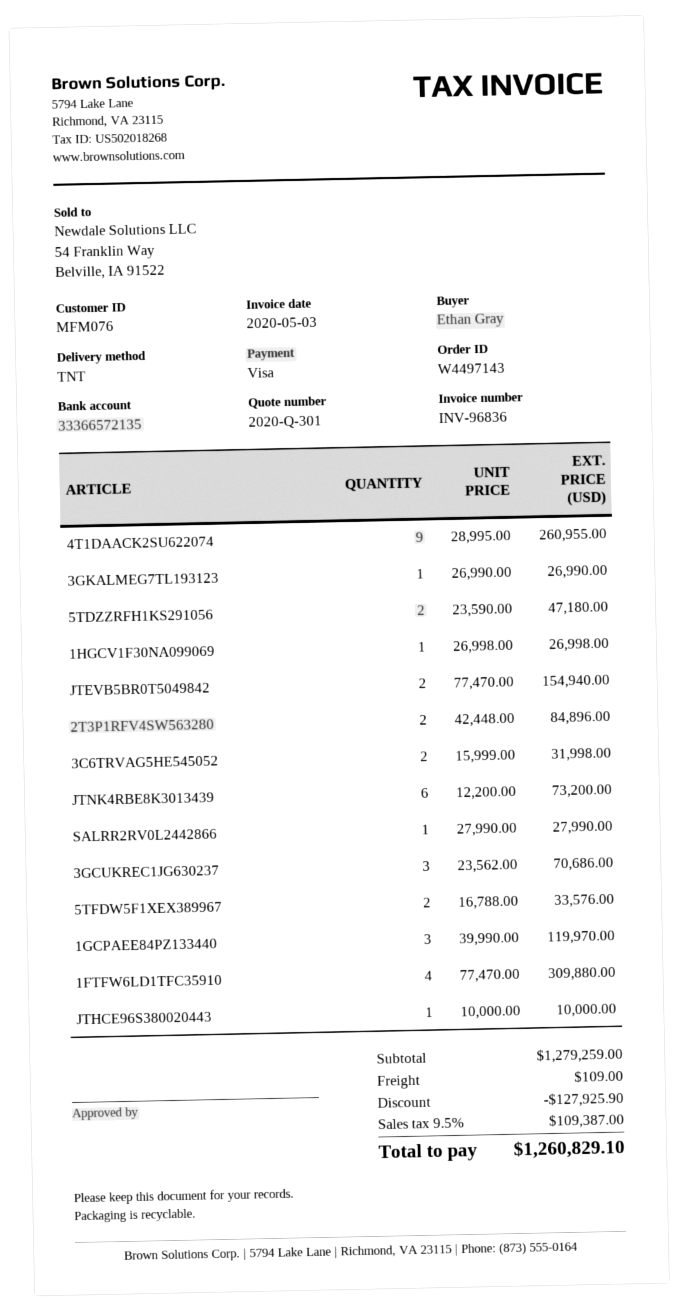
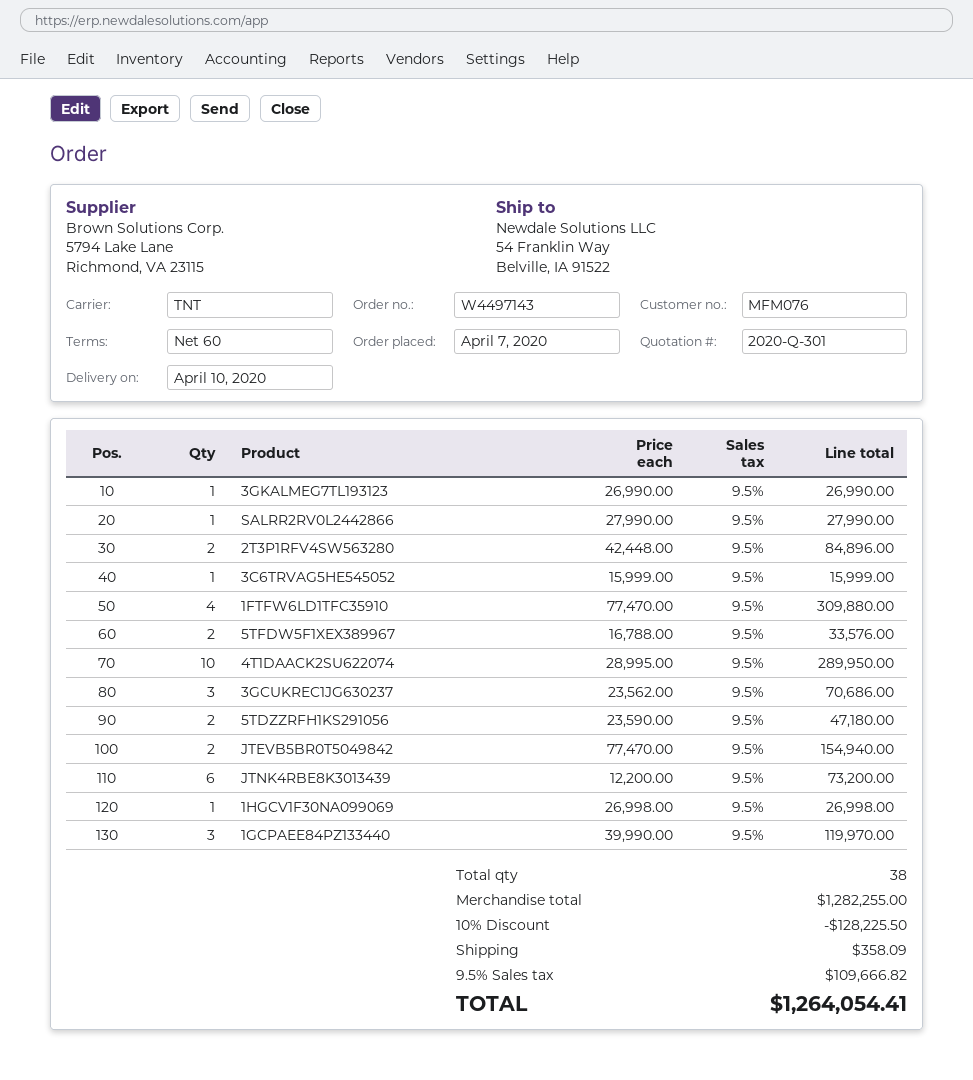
4T1DAACK2SU622074: 9 x 28995.00 = 260955.00 -> 10 x 28995.00 = 289950.00
3C6TRVAG5HE545052: 2 x 15999.00 = 31998.00 -> 1 x 15999.00 = 15999.00
JTHCE96S380020443: 1 x 10000.00 = 10000.00 -> none
subtotal: 1279259.00 -> 1282255.00
discount: 127925.90 -> 128225.50
shipping: 109.00 -> 358.09
tax: 9.5% = 109387.00 -> 9.5% = 109666.82
total: 1260829.10 -> 1264054.41

